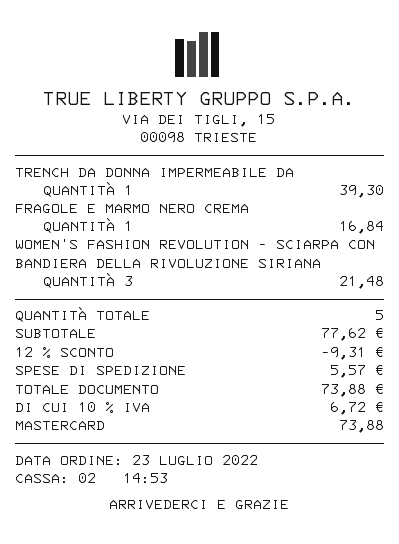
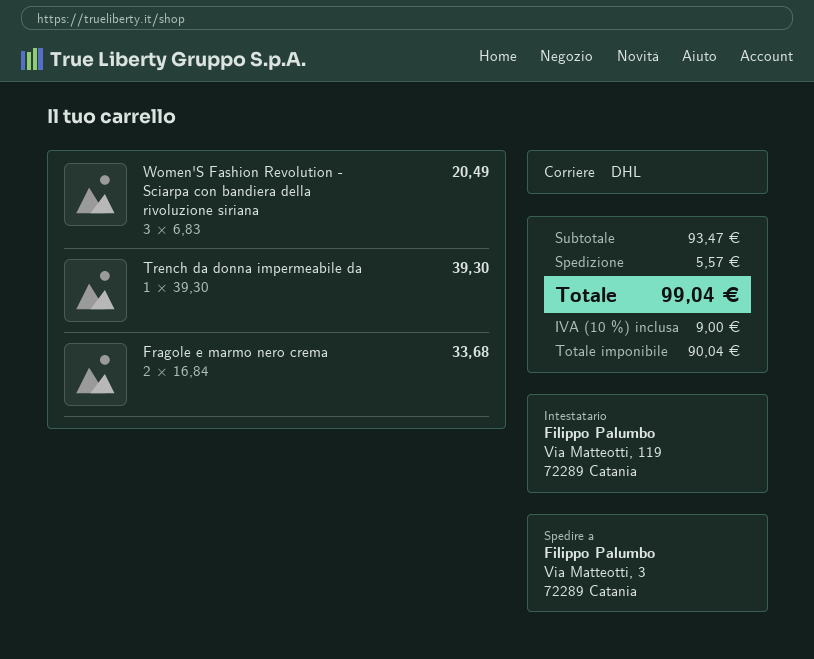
FRAGOLE E MARMO NERO CREMA: 1 for 16.84 -> 2 for 33.68
WOMEN'S FASHION REVOLUTION - SCIARPA CON BANDIERA DELLA RIVOLUZIONE SIRIANA: 3 for 21.48 -> 3 for 20.49
subtotal: 77.62 -> 93.47
discount: 12% = 9.31 -> none
tax: 10% = 6.72 -> 10% = 9.00
total: 73.88 -> 99.04

